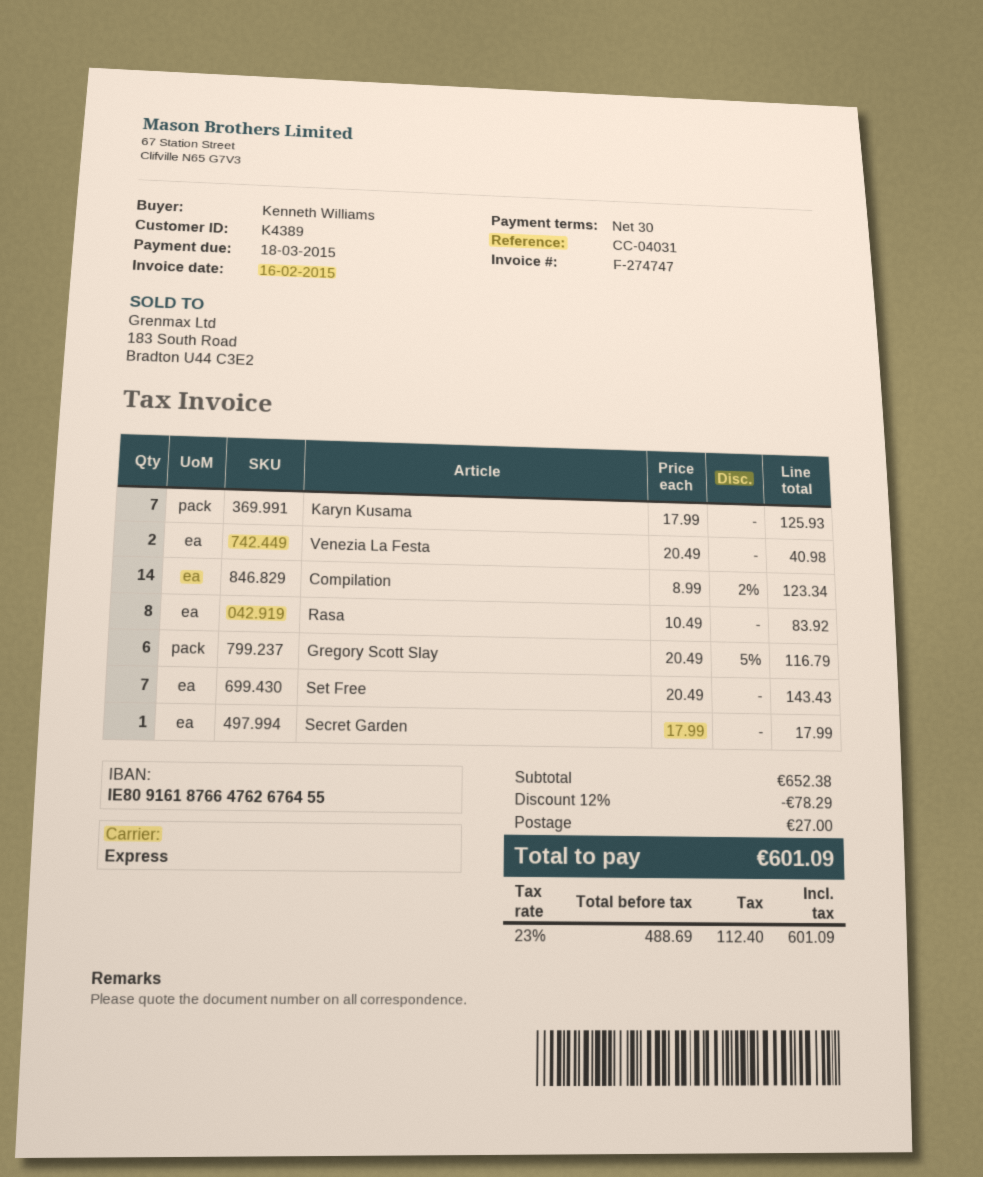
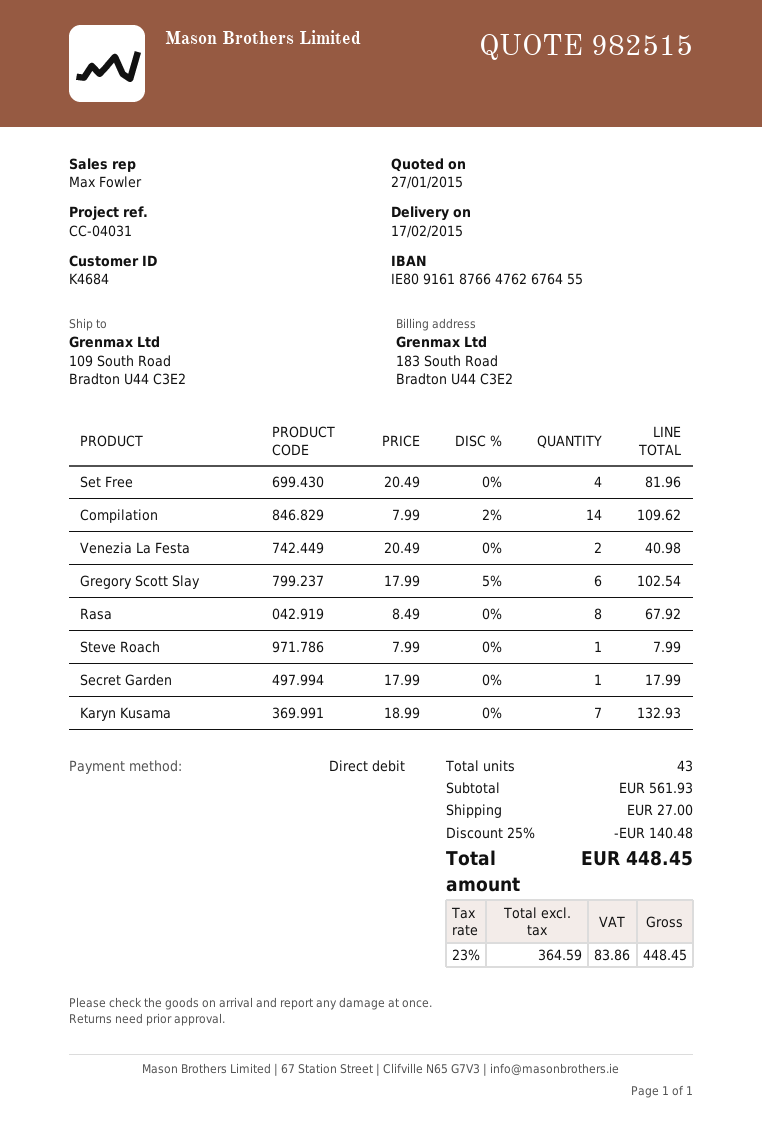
customer number: K4389 -> K4684
Karyn Kusama: 7 x 17.99 = 125.93 -> 7 x 18.99 = 132.93
Compilation: 14 x 8.99 - 2% = 123.34 -> 14 x 7.99 - 2% = 109.62
Rasa: 8 x 10.49 = 83.92 -> 8 x 8.49 = 67.92
Gregory Scott Slay: 6 x 20.49 - 5% = 116.79 -> 6 x 17.99 - 5% = 102.54
Set Free: 7 x 20.49 = 143.43 -> 4 x 20.49 = 81.96
Steve Roach: none -> 1 x 7.99 = 7.99
subtotal: 652.38 -> 561.93
discount: 12% = 78.29 -> 25% = 140.48
net: 488.69 -> 364.59
tax: 23% = 112.40 -> 23% = 83.86
total: 601.09 -> 448.45

